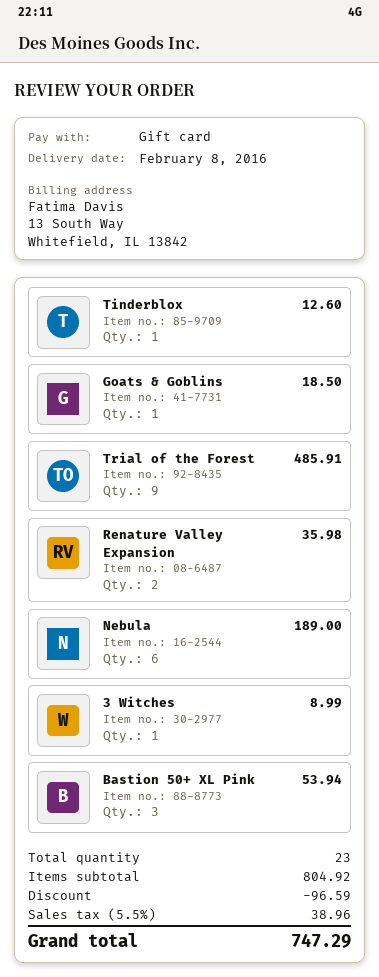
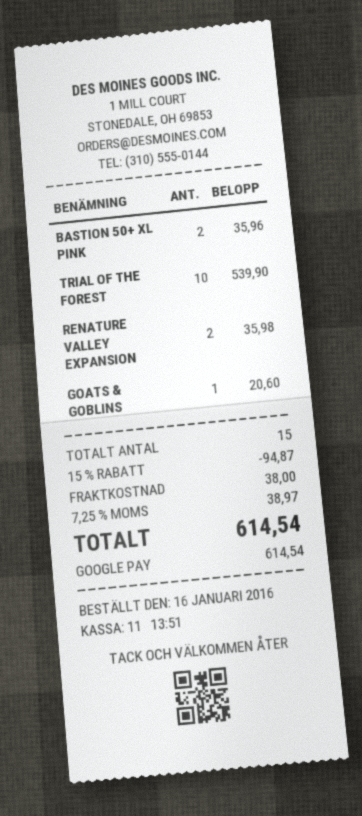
payment method: gift card -> Google Pay
Tinderblox: 1 for 12.60 -> none
Goats & Goblins: 1 for 18.50 -> 1 for 20.60
Trial of the Forest: 9 for 485.91 -> 10 for 539.90
Nebula: 6 for 189.00 -> none
3 Witches: 1 for 8.99 -> none
Bastion 50+ XL Pink: 3 for 53.94 -> 2 for 35.96
total quantity: 23 -> 15
discount: 96.59 -> 94.87
shipping: none -> 38.00
tax: 5.5% = 38.96 -> 7.25% = 38.97
total: 747.29 -> 614.54

